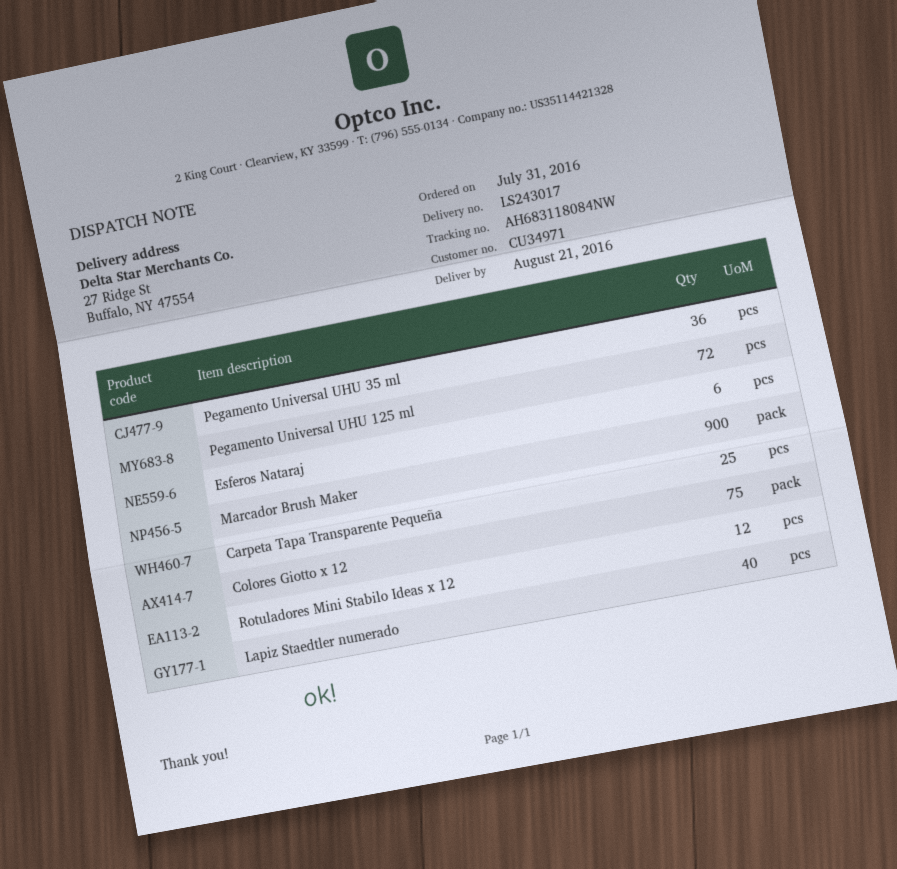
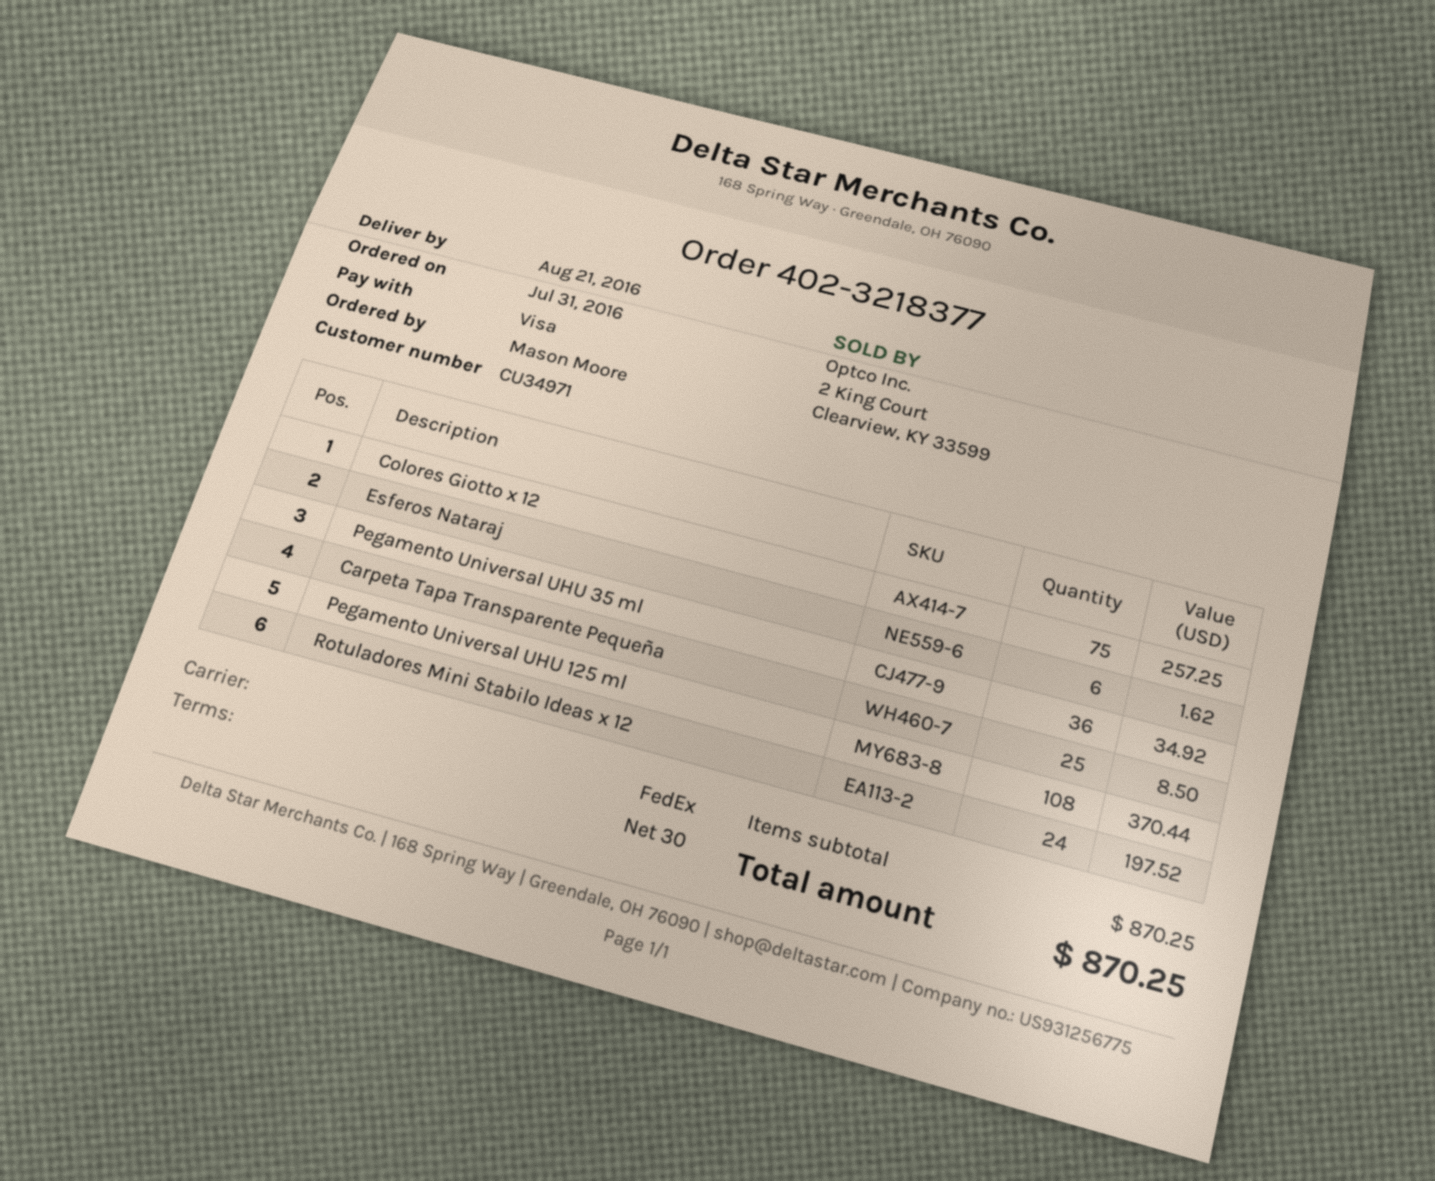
Pegamento Universal UHU 125 ml: 72 -> 108
Marcador Brush Maker: 900 -> none
Rotuladores Mini Stabilo Ideas x 12: 12 -> 24
Lapiz Staedtler numerado: 40 -> none

